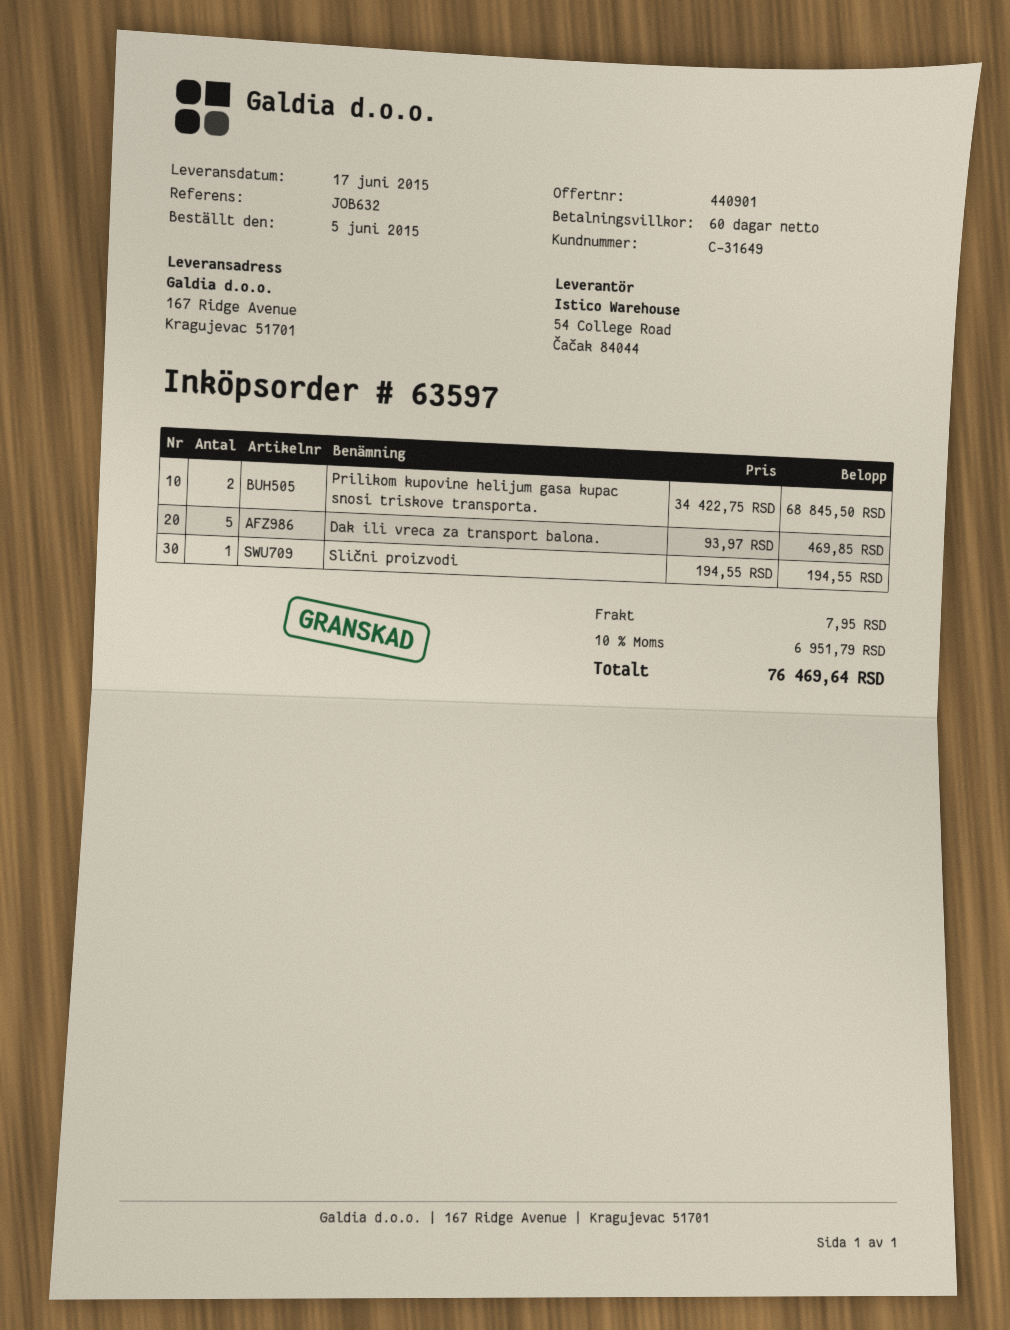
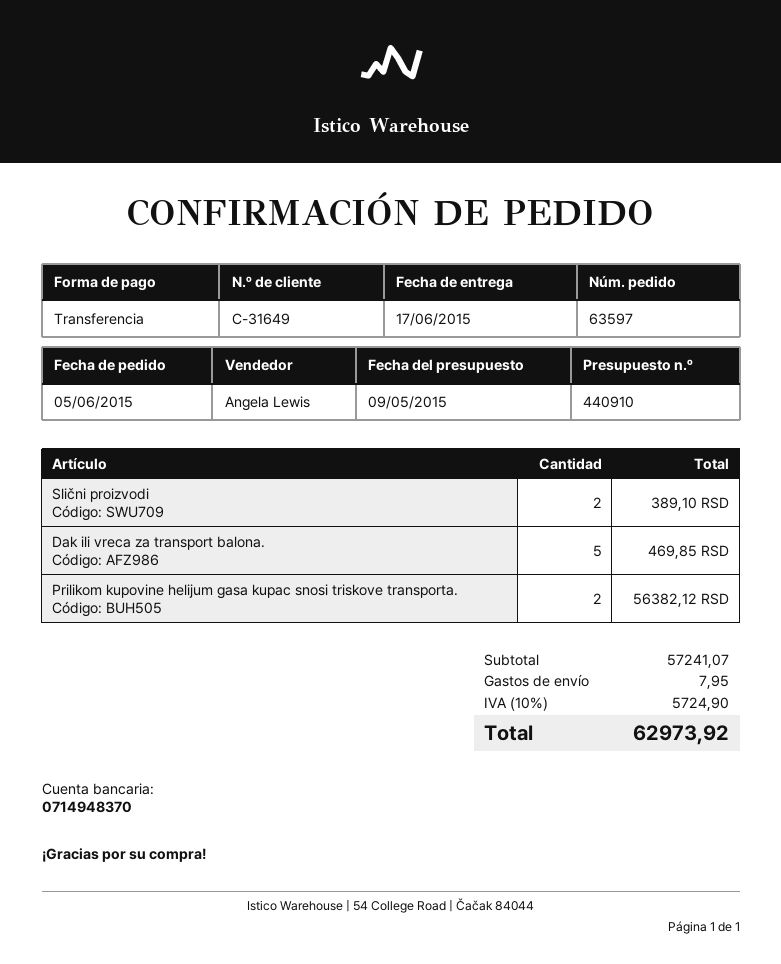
quote number: 440901 -> 440910
Prilikom kupovine helijum gasa kupac snosi triskove transporta.: 2 for 68845.50 -> 2 for 56382.12
Slični proizvodi: 1 for 194.55 -> 2 for 389.10
tax: 10% = 6951.79 -> 10% = 5724.90
total: 76469.64 -> 62973.92

